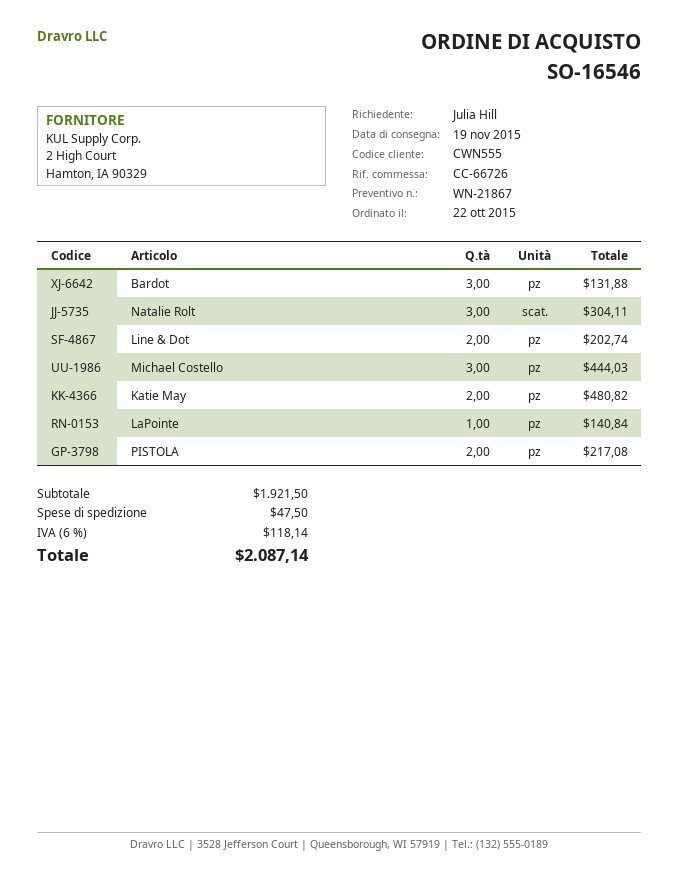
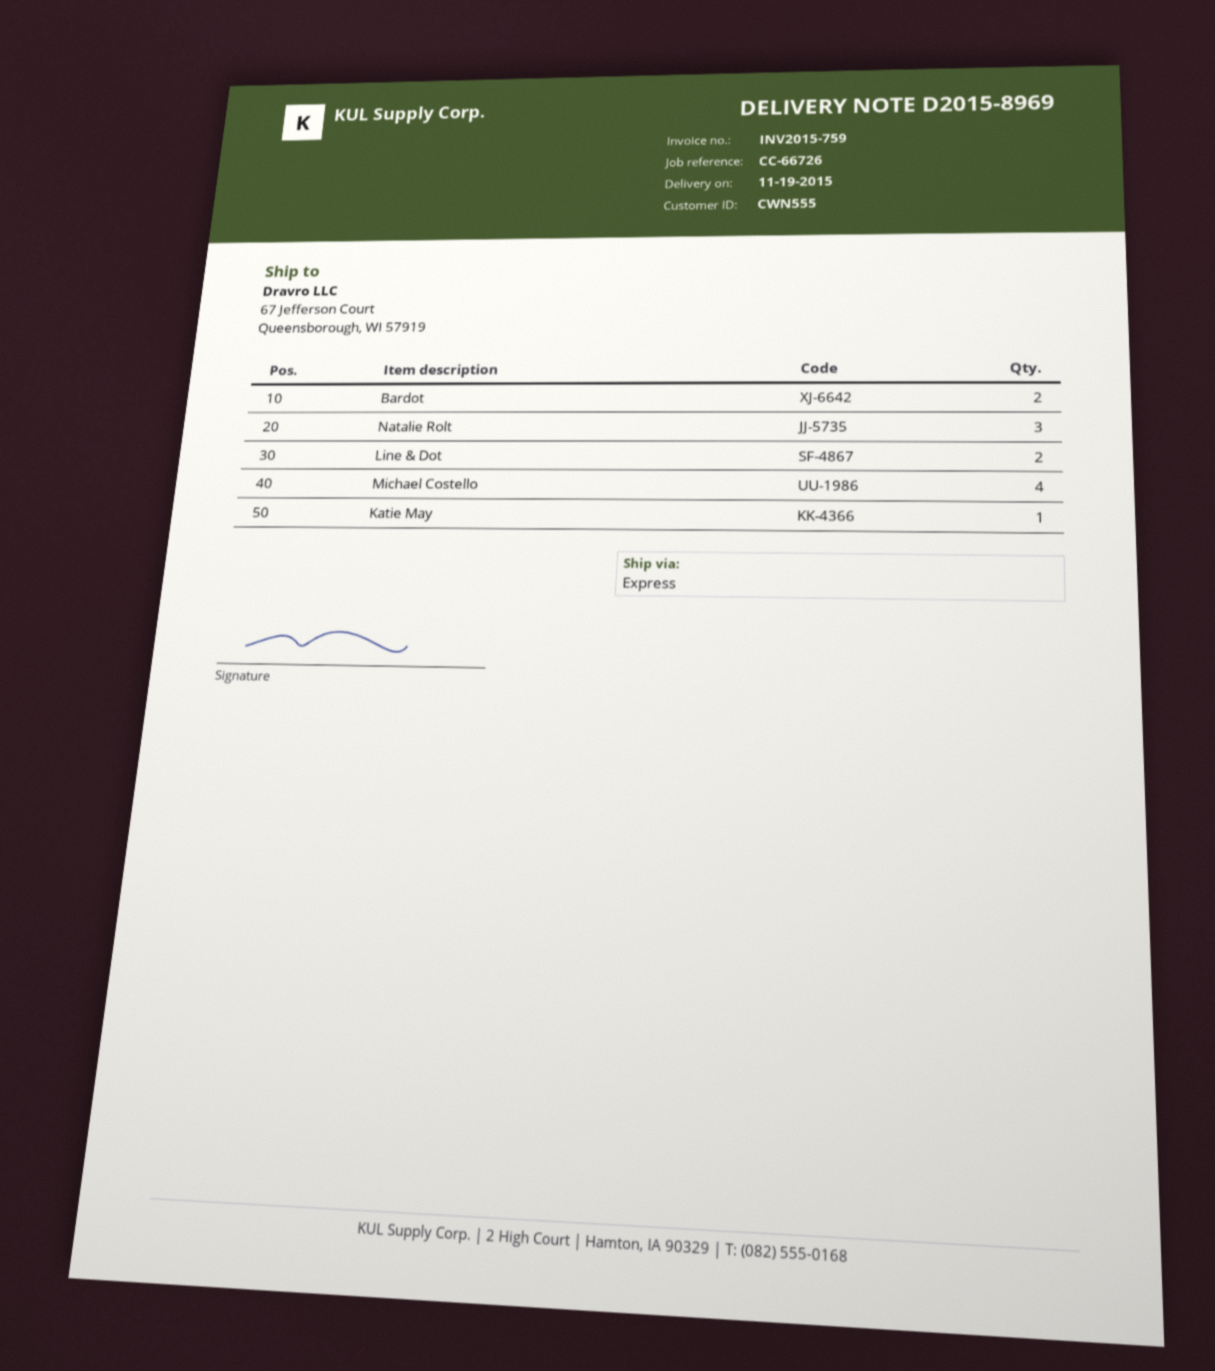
Bardot: 3 -> 2
Michael Costello: 3 -> 4
Katie May: 2 -> 1
LaPointe: 1 -> none
PISTOLA: 2 -> none

